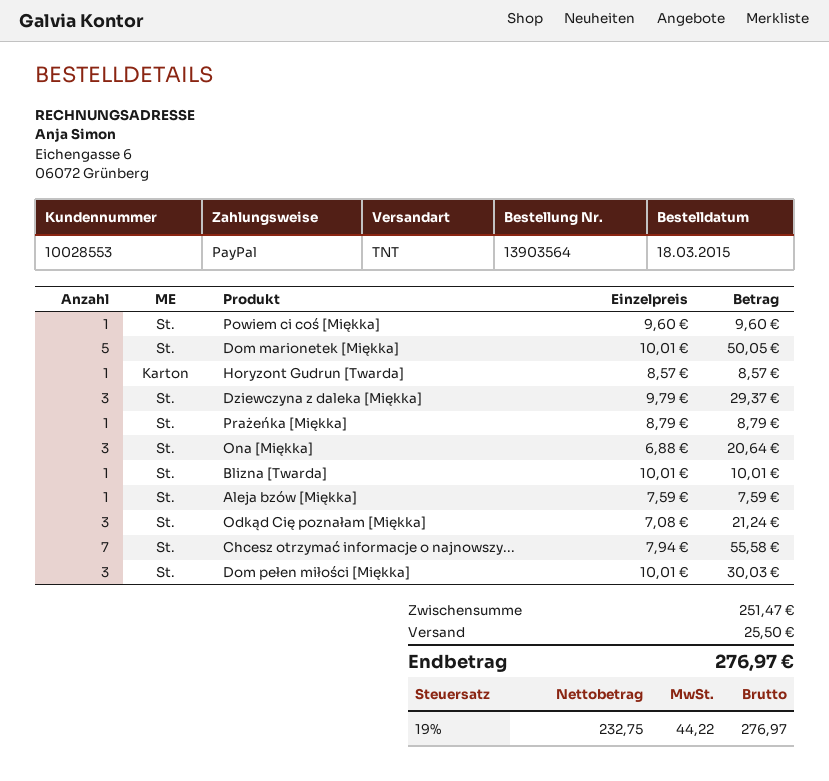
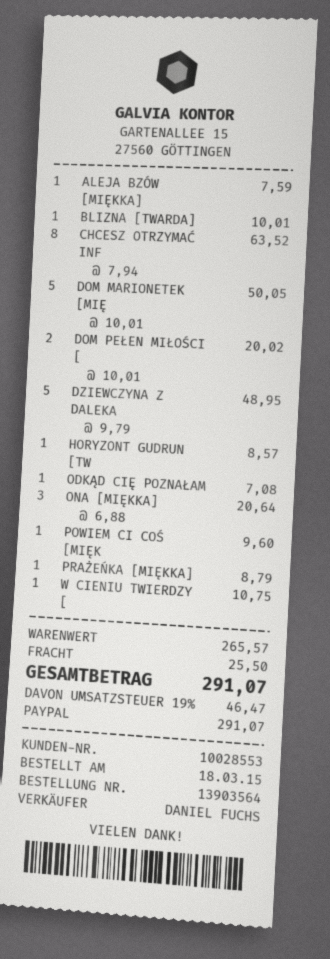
Dziewczyna z daleka [Miękka]: 3 x 9.79 = 29.37 -> 5 x 9.79 = 48.95
Odkąd Cię poznałam [Miękka]: 3 x 7.08 = 21.24 -> 1 x 7.08 = 7.08
Chcesz otrzymać informacje o najnowszy...: 7 x 7.94 = 55.58 -> 8 x 7.94 = 63.52
Dom pełen miłości [Miękka]: 3 x 10.01 = 30.03 -> 2 x 10.01 = 20.02
W CIENIU TWIERDZY [: none -> 1 x 10.75 = 10.75
subtotal: 251.47 -> 265.57
tax: 19% = 44.22 -> 19% = 46.47
total: 276.97 -> 291.07

